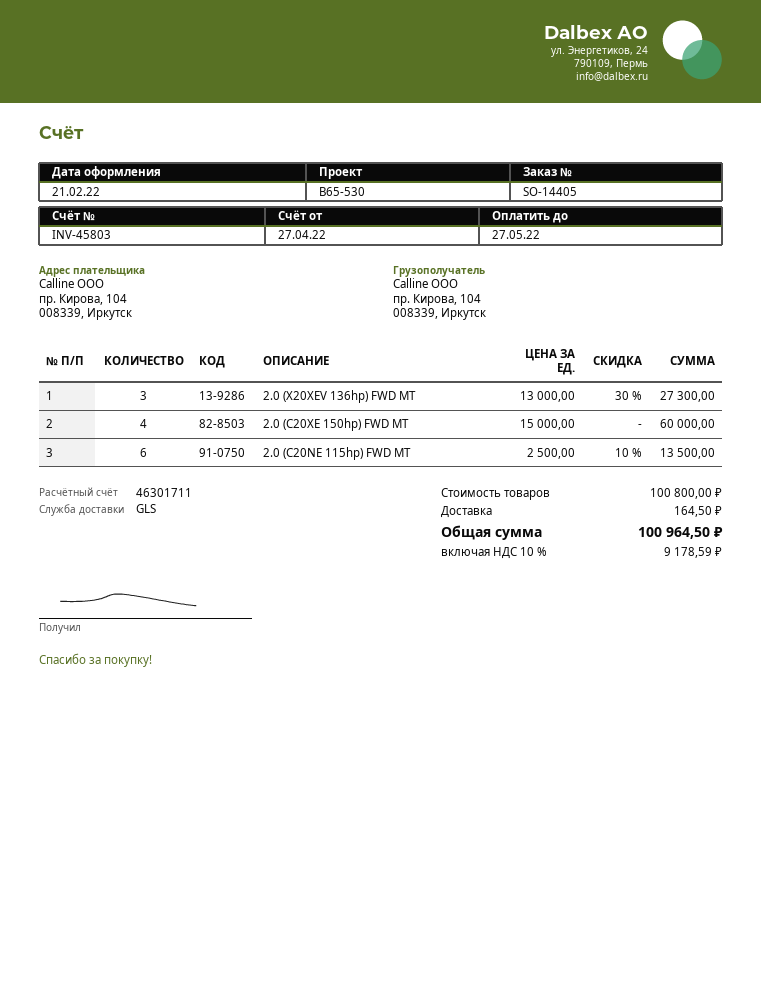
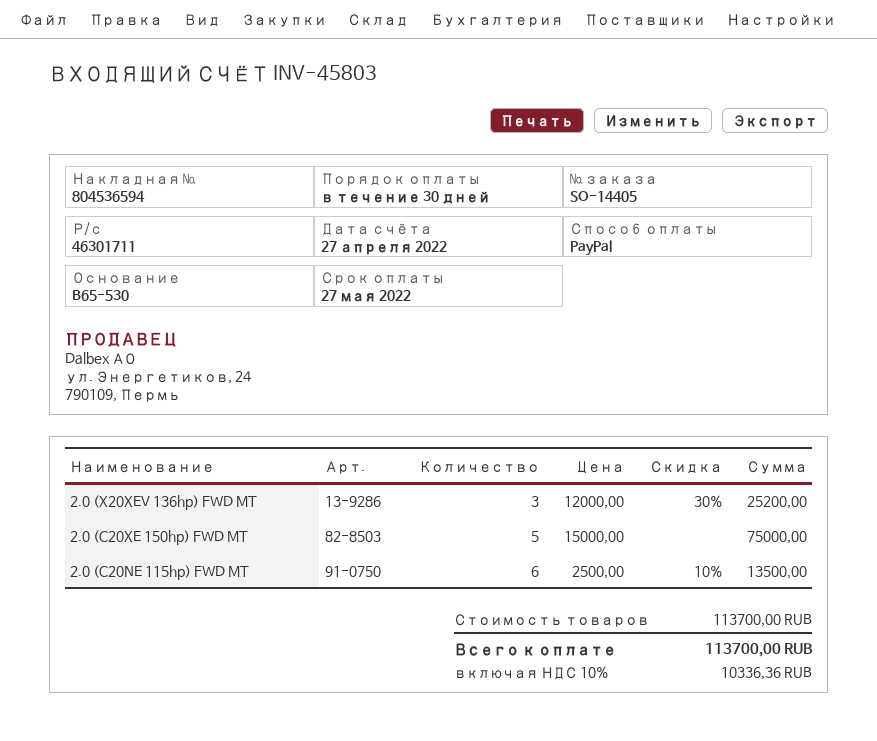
2.0 (X20XEV 136hp) FWD MT: 3 x 13000.00 - 30% = 27300.00 -> 3 x 12000.00 - 30% = 25200.00
2.0 (C20XE 150hp) FWD MT: 4 x 15000.00 = 60000.00 -> 5 x 15000.00 = 75000.00
subtotal: 100800.00 -> 113700.00
shipping: 164.50 -> none
tax: 10% = 9178.59 -> 10% = 10336.36
total: 100964.50 -> 113700.00

